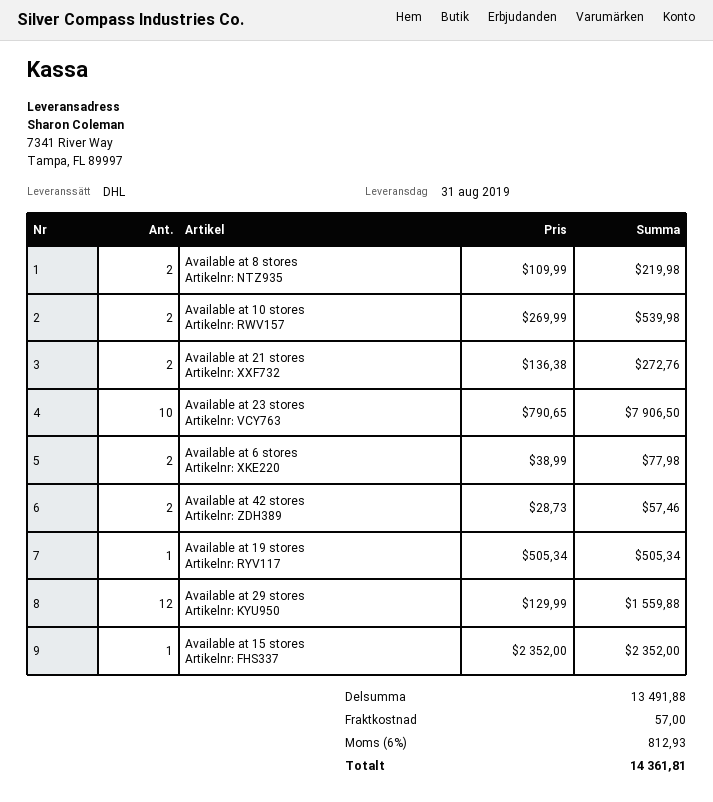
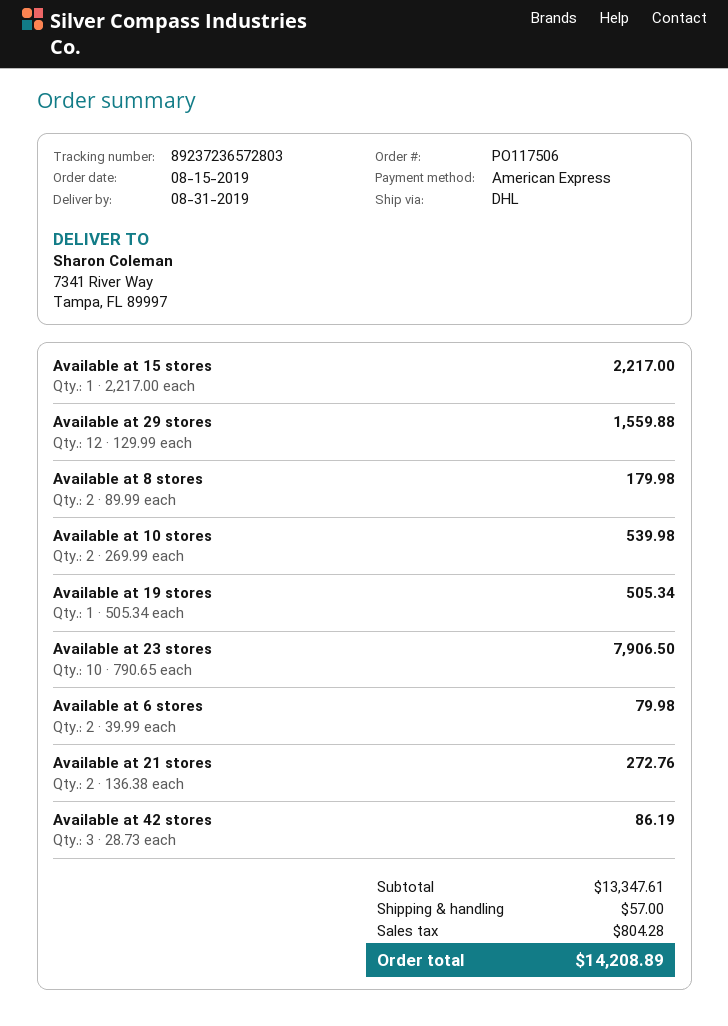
Available at 8 stores: 2 x 109.99 = 219.98 -> 2 x 89.99 = 179.98
Available at 6 stores: 2 x 38.99 = 77.98 -> 2 x 39.99 = 79.98
Available at 42 stores: 2 x 28.73 = 57.46 -> 3 x 28.73 = 86.19
Available at 15 stores: 1 x 2352.00 = 2352.00 -> 1 x 2217.00 = 2217.00
subtotal: 13491.88 -> 13347.61
tax: 812.93 -> 804.28
total: 14361.81 -> 14208.89

